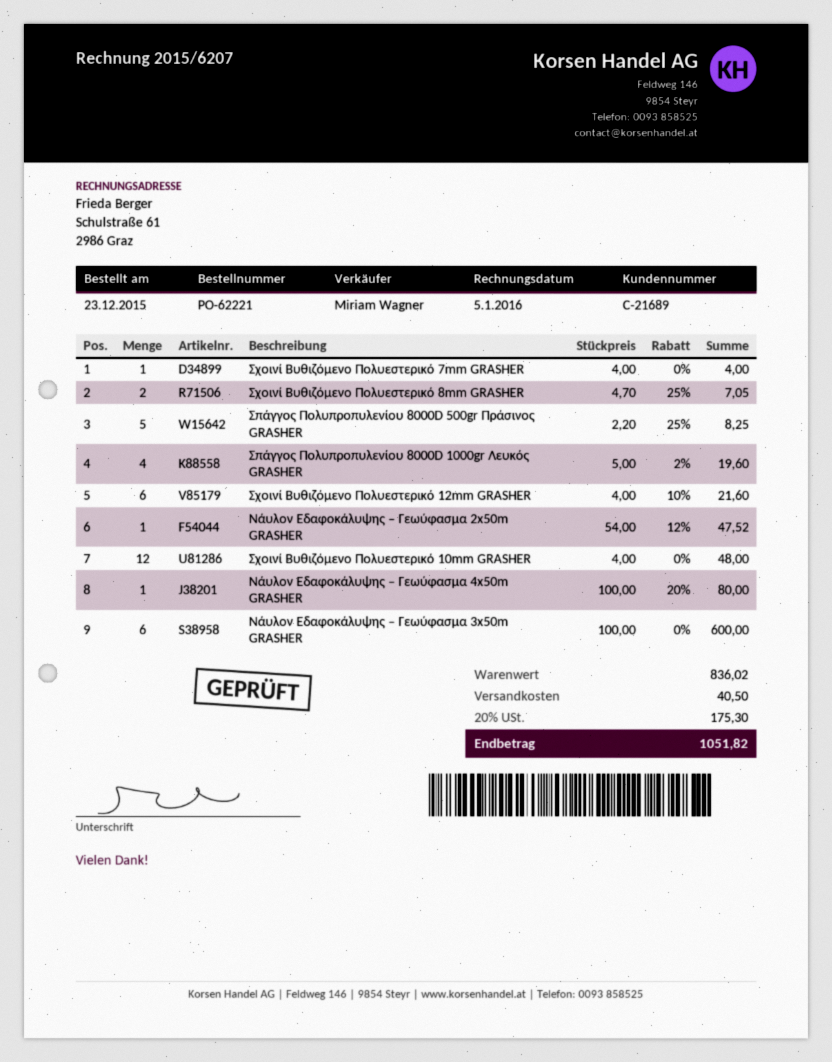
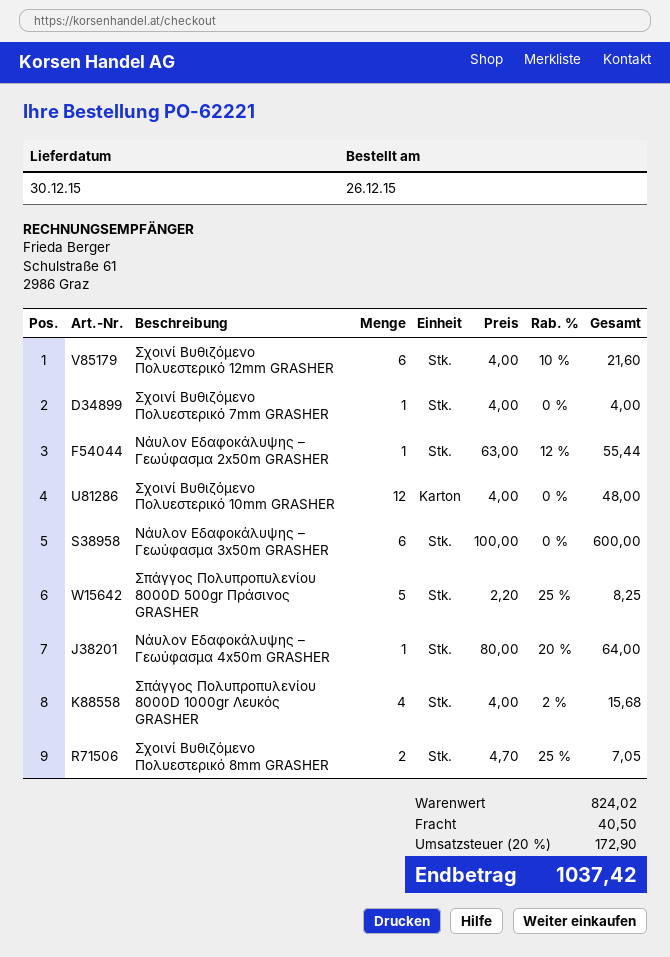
order date: 2015-12-23 -> 2015-12-26
Σπάγγος Πολυπροπυλενίου 8000D 1000gr Λευκός GRASHER: 4 x 5.00 - 2% = 19.60 -> 4 x 4.00 - 2% = 15.68
Νάυλον Εδαφοκάλυψης – Γεωύφασμα 2x50m GRASHER: 1 x 54.00 - 12% = 47.52 -> 1 x 63.00 - 12% = 55.44
Νάυλον Εδαφοκάλυψης – Γεωύφασμα 4x50m GRASHER: 1 x 100.00 - 20% = 80.00 -> 1 x 80.00 - 20% = 64.00
subtotal: 836.02 -> 824.02
tax: 20% = 175.30 -> 20% = 172.90
total: 1051.82 -> 1037.42

